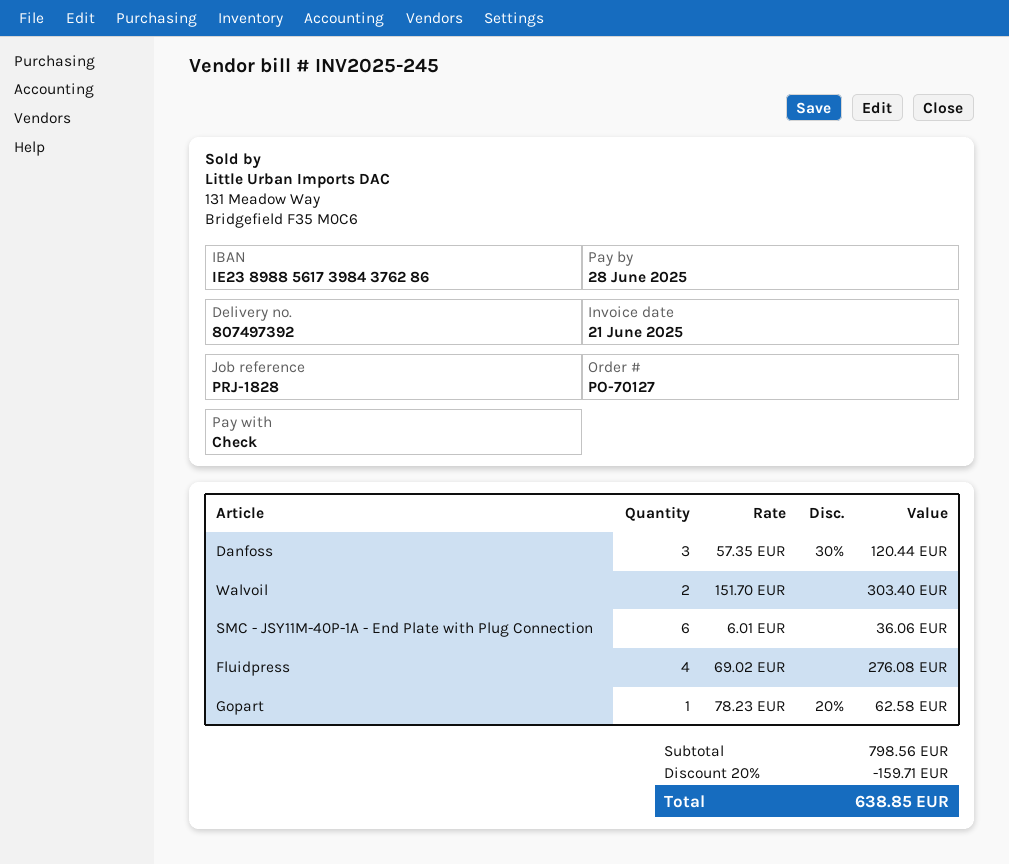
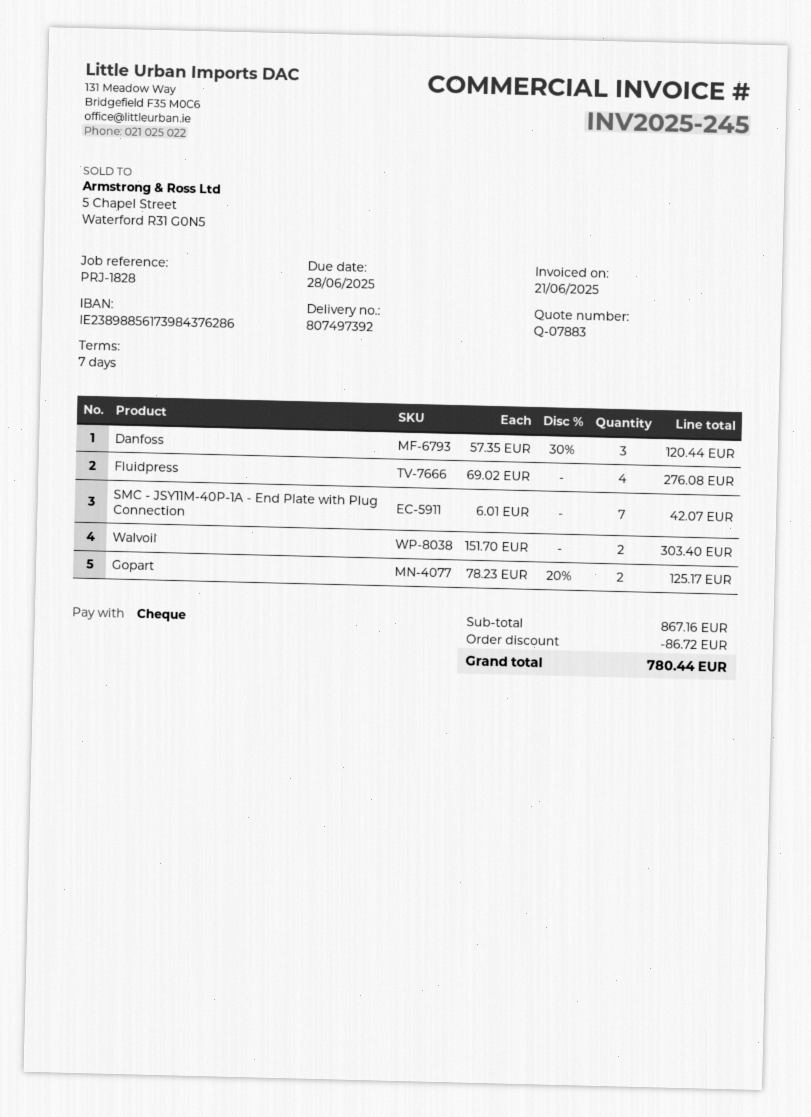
SMC - JSY11M-40P-1A - End Plate with Plug Connection: 6 x 6.01 = 36.06 -> 7 x 6.01 = 42.07
Gopart: 1 x 78.23 - 20% = 62.58 -> 2 x 78.23 - 20% = 125.17
subtotal: 798.56 -> 867.16
discount: 159.71 -> 86.72
total: 638.85 -> 780.44

